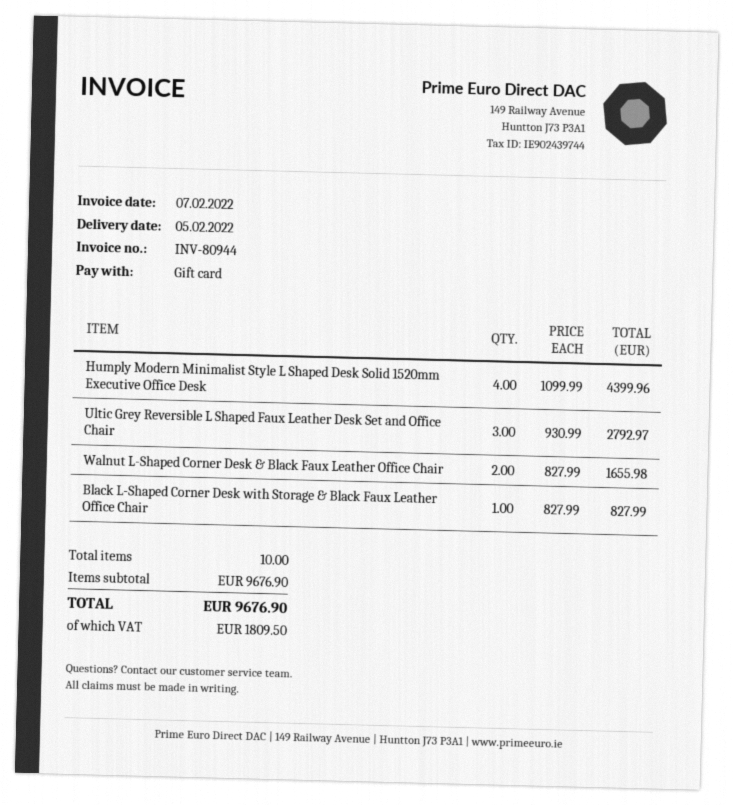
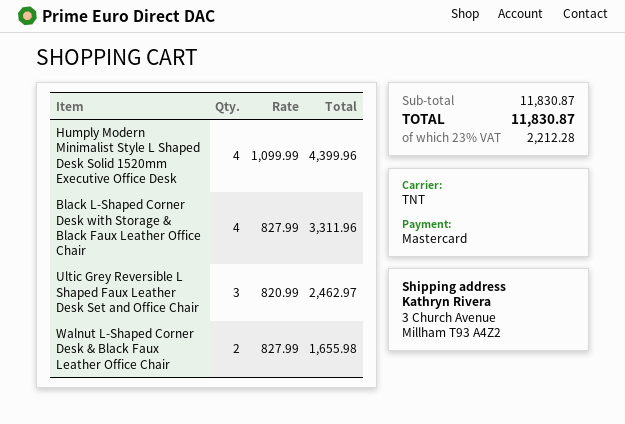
payment method: gift card -> Mastercard
Ultic Grey Reversible L Shaped Faux Leather Desk Set and Office Chair: 3 x 930.99 = 2792.97 -> 3 x 820.99 = 2462.97
Black L-Shaped Corner Desk with Storage & Black Faux Leather Office Chair: 1 x 827.99 = 827.99 -> 4 x 827.99 = 3311.96
subtotal: 9676.90 -> 11830.87
tax: 1809.50 -> 2212.28
total: 9676.90 -> 11830.87

